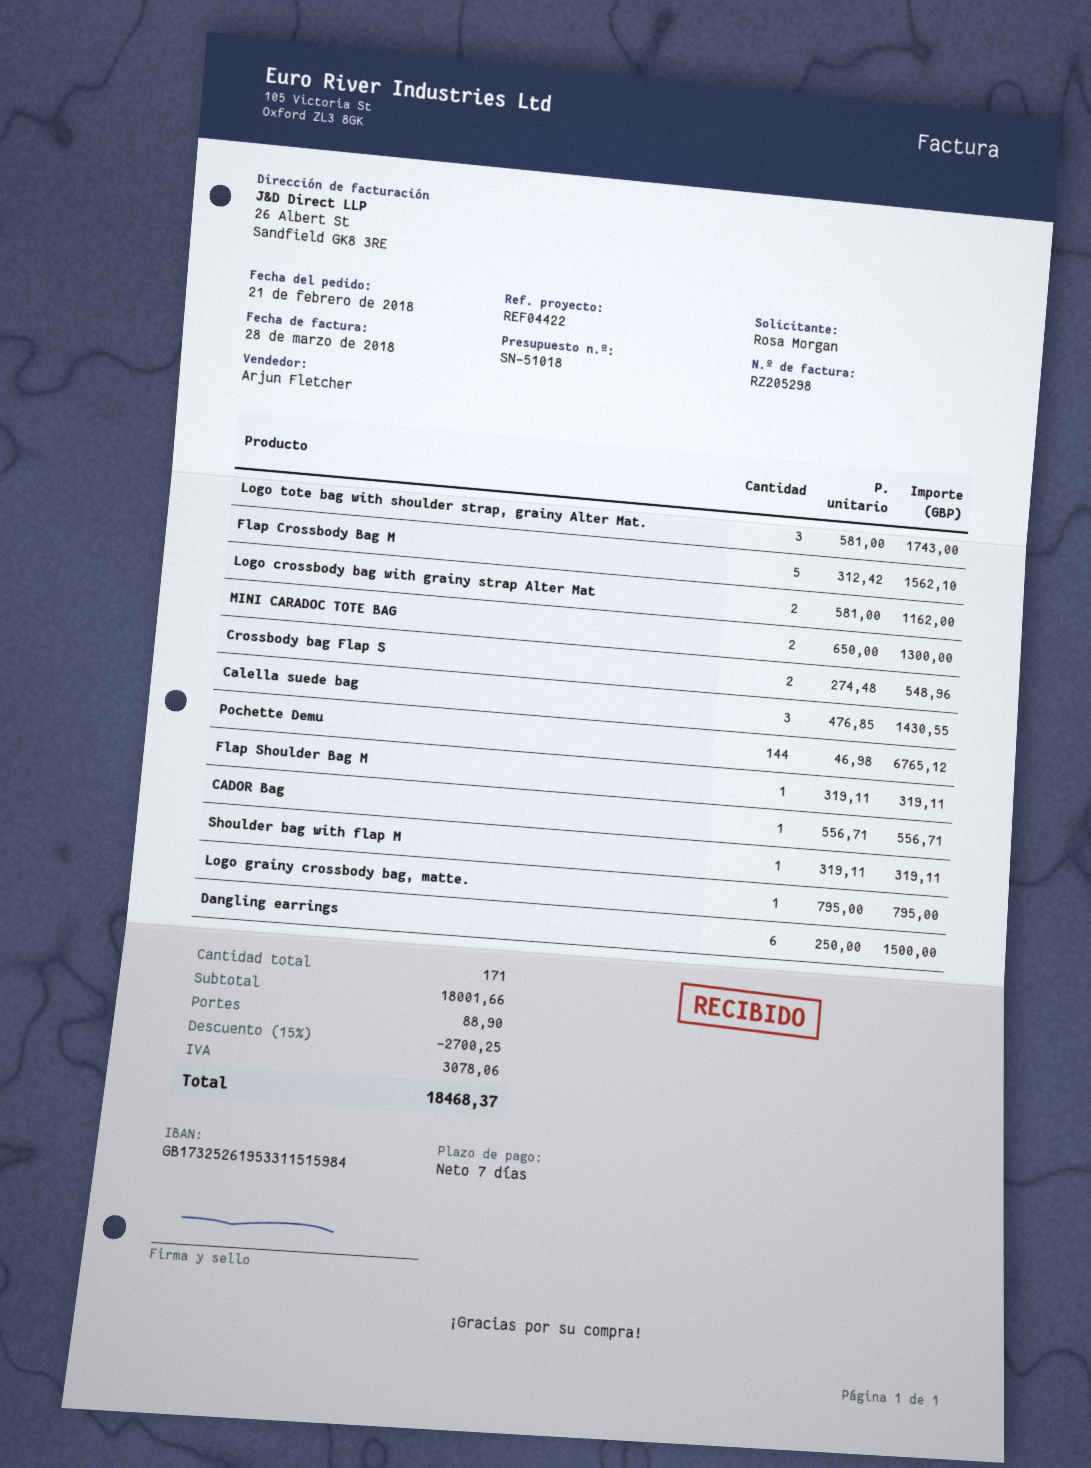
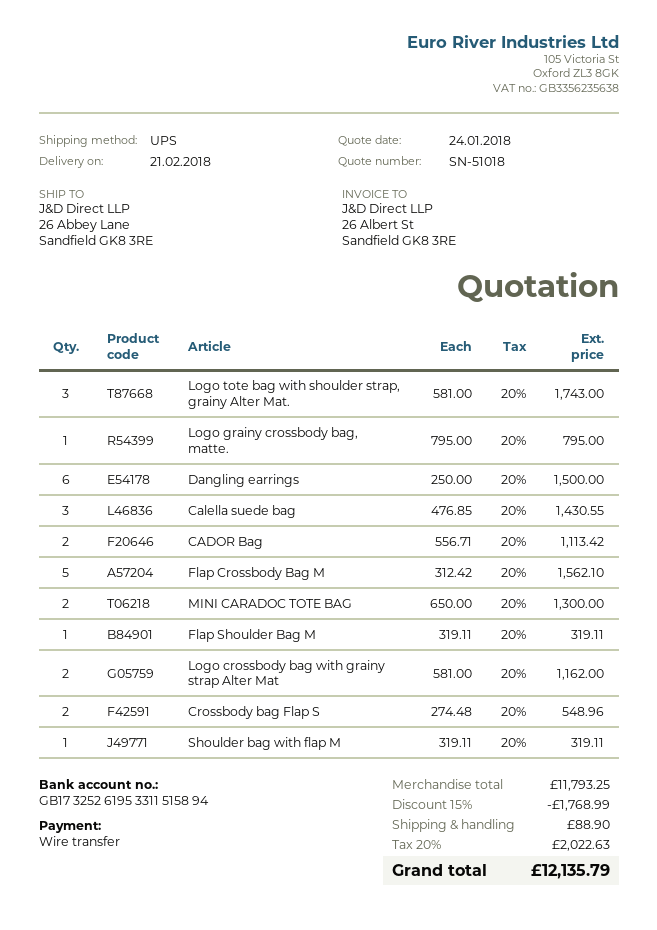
bank account: GB17325261953311515984 -> GB17325261953311515894
Pochette Demu: 144 x 46.98 = 6765.12 -> none
CADOR Bag: 1 x 556.71 = 556.71 -> 2 x 556.71 = 1113.42
subtotal: 18001.66 -> 11793.25
discount: 15% = 2700.25 -> 15% = 1768.99
tax: 3078.06 -> 2022.63
total: 18468.37 -> 12135.79

